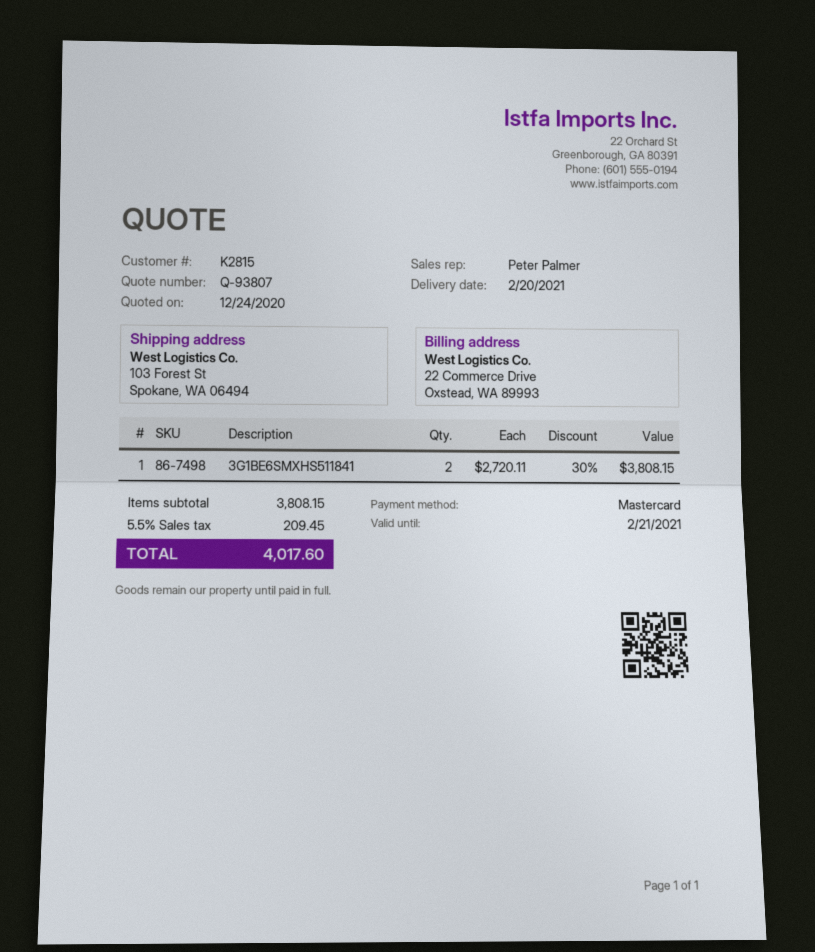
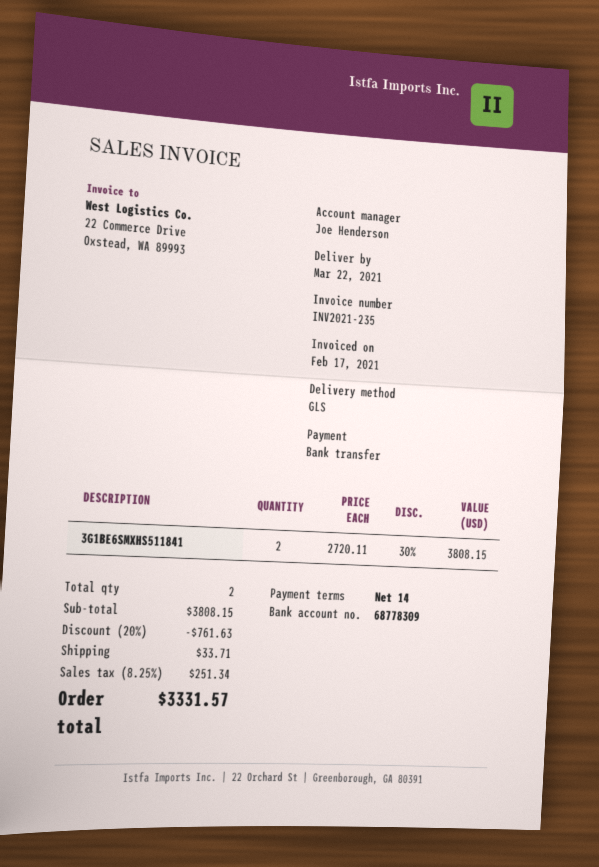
delivery date: 2021-02-20 -> 2021-03-22
sales rep: Peter Palmer -> Joe Henderson
payment method: Mastercard -> bank transfer
discount: none -> 20% = 761.63
shipping: none -> 33.71
tax: 5.5% = 209.45 -> 8.25% = 251.34
total: 4017.60 -> 3331.57

